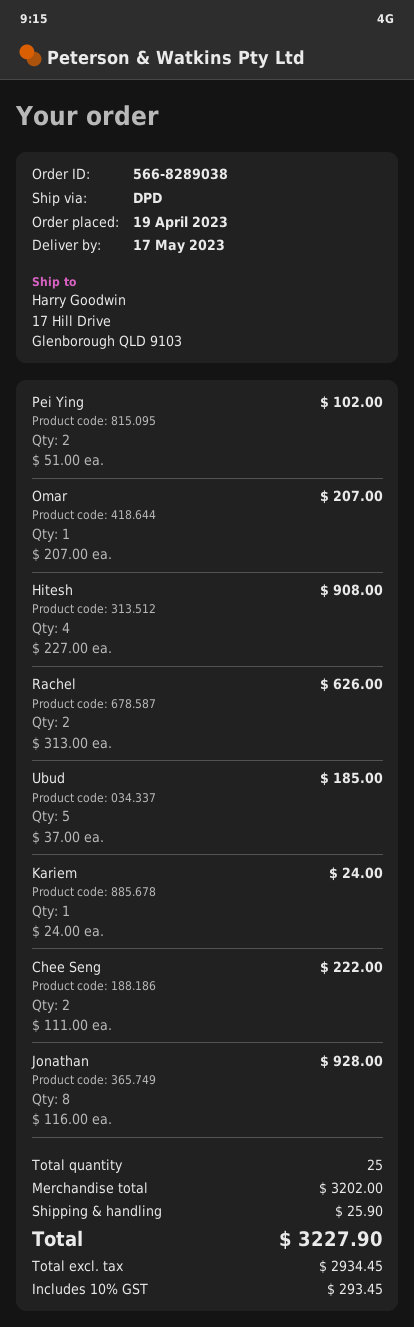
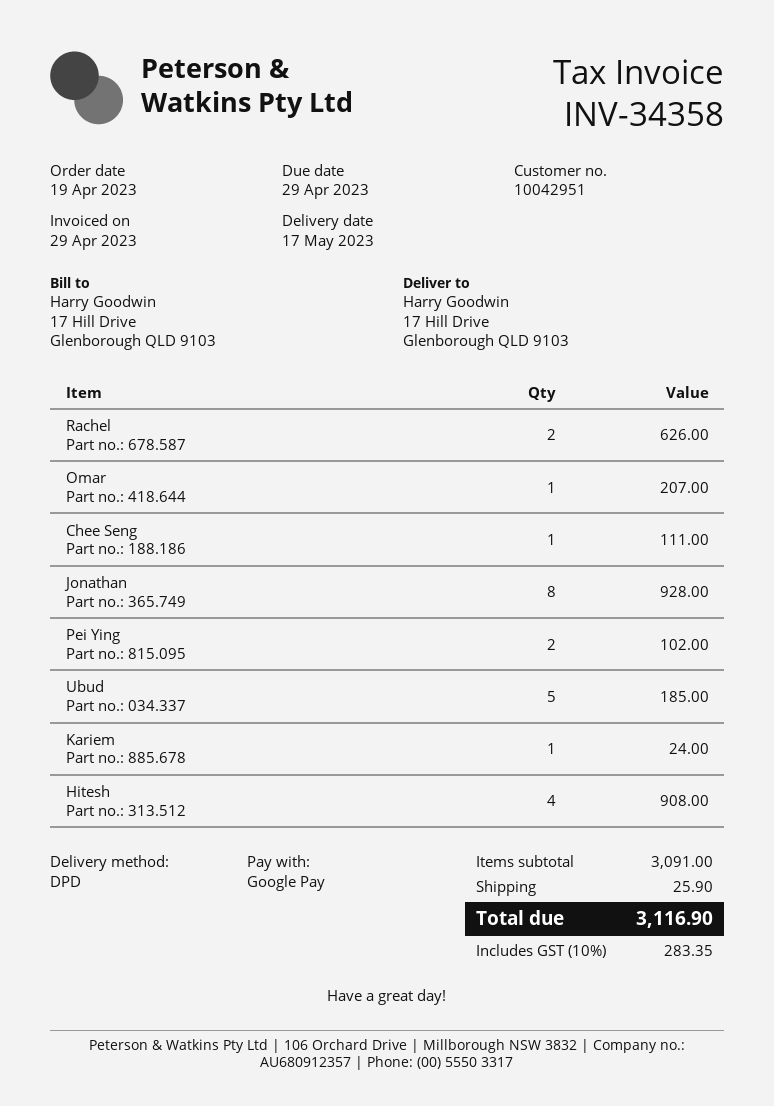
Chee Seng: 2 for 222.00 -> 1 for 111.00
subtotal: 3202.00 -> 3091.00
tax: 10% = 293.45 -> 10% = 283.35
total: 3227.90 -> 3116.90

